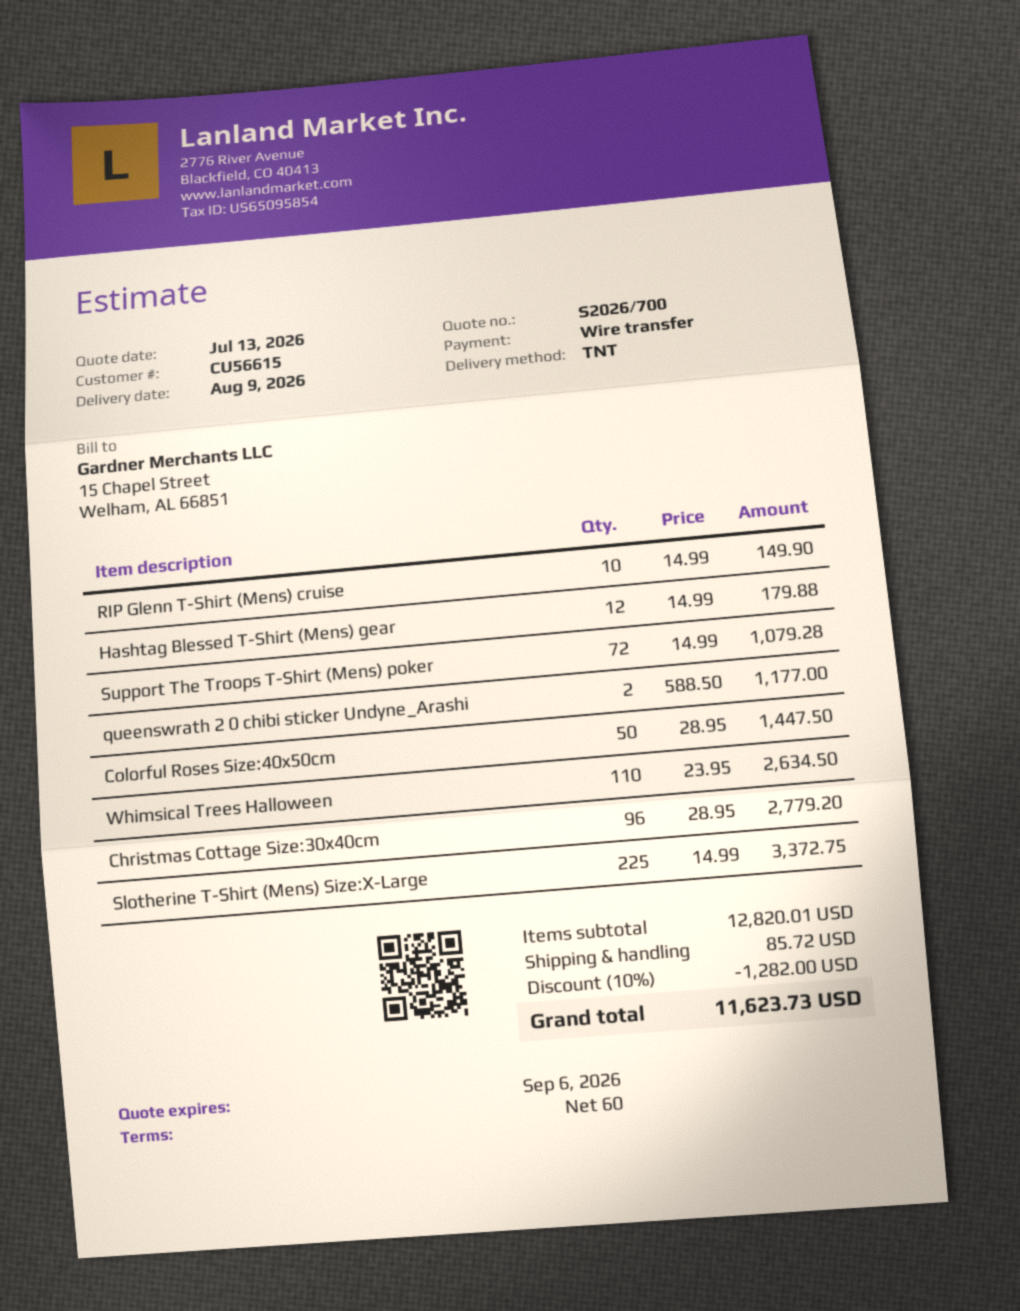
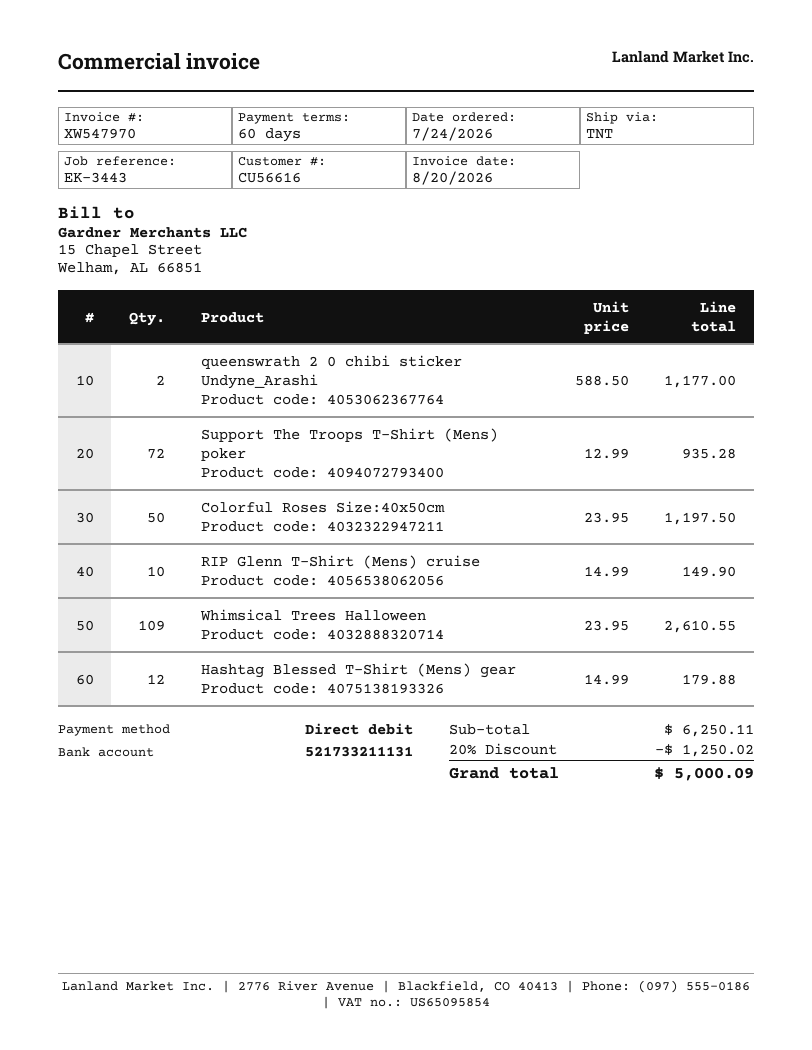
customer number: CU56615 -> CU56616
payment method: bank transfer -> direct debit
Support The Troops T-Shirt (Mens) poker: 72 x 14.99 = 1079.28 -> 72 x 12.99 = 935.28
Colorful Roses Size:40x50cm: 50 x 28.95 = 1447.50 -> 50 x 23.95 = 1197.50
Whimsical Trees Halloween: 110 x 23.95 = 2634.50 -> 109 x 23.95 = 2610.55
Christmas Cottage Size:30x40cm: 96 x 28.95 = 2779.20 -> none
Slotherine T-Shirt (Mens) Size:X-Large: 225 x 14.99 = 3372.75 -> none
subtotal: 12820.01 -> 6250.11
discount: 10% = 1282.00 -> 20% = 1250.02
shipping: 85.72 -> none
total: 11623.73 -> 5000.09

